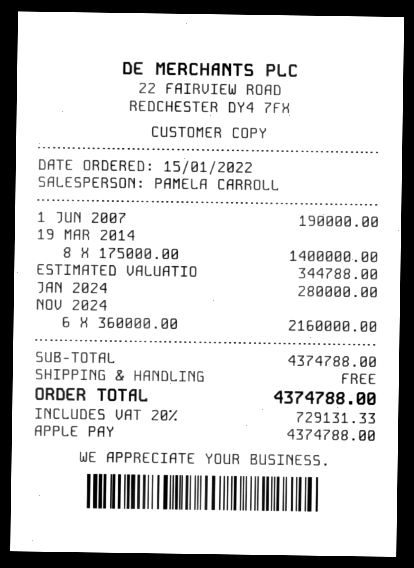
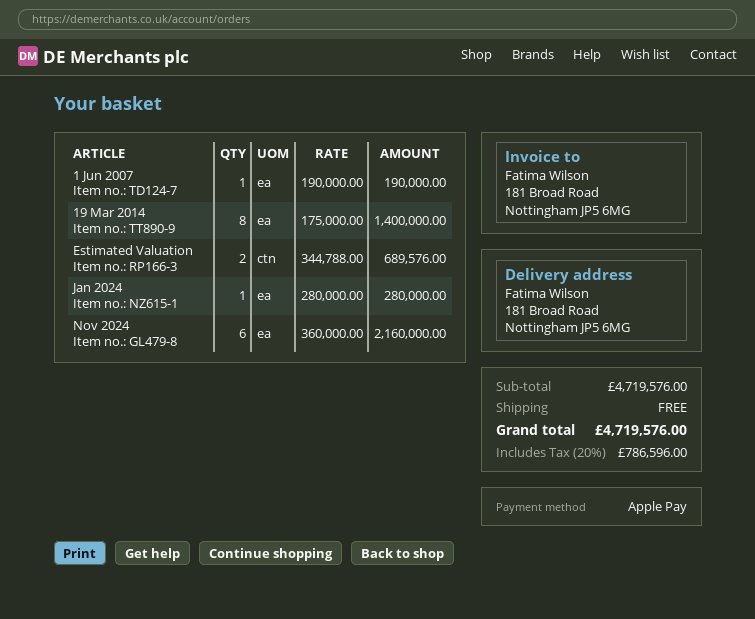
ESTIMATED VALUATIO: 1 x 344788.00 = 344788.00 -> 2 x 344788.00 = 689576.00
subtotal: 4374788.00 -> 4719576.00
tax: 20% = 729131.33 -> 20% = 786596.00
total: 4374788.00 -> 4719576.00

